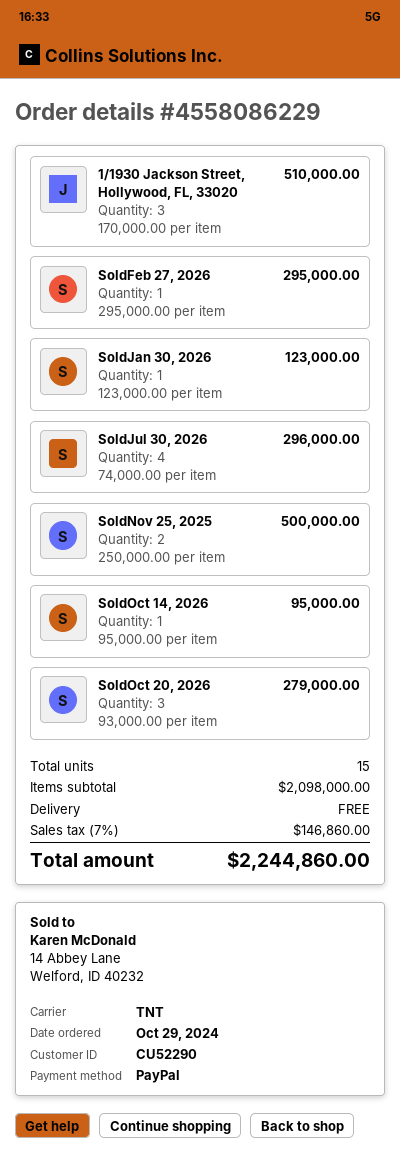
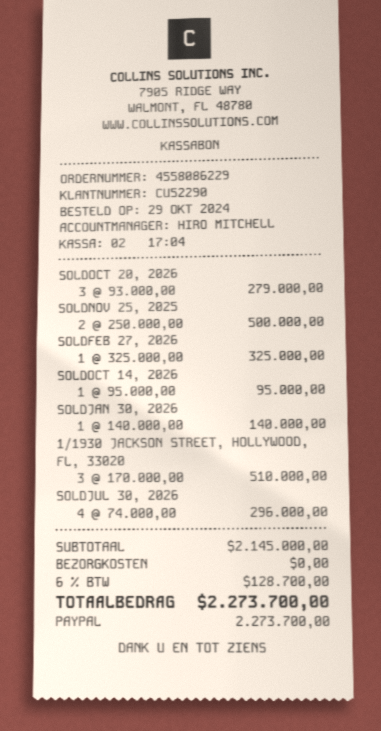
SoldFeb 27, 2026: 1 x 295000.00 = 295000.00 -> 1 x 325000.00 = 325000.00
SoldJan 30, 2026: 1 x 123000.00 = 123000.00 -> 1 x 140000.00 = 140000.00
subtotal: 2098000.00 -> 2145000.00
tax: 7% = 146860.00 -> 6% = 128700.00
total: 2244860.00 -> 2273700.00

